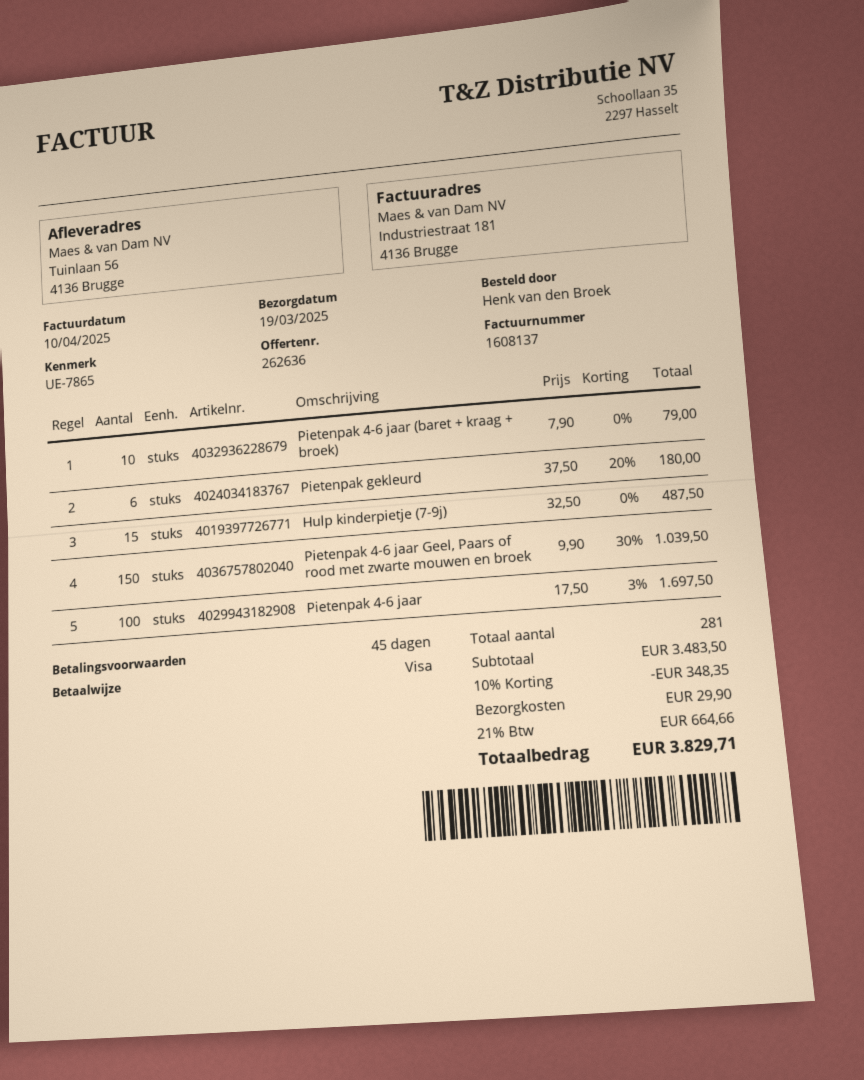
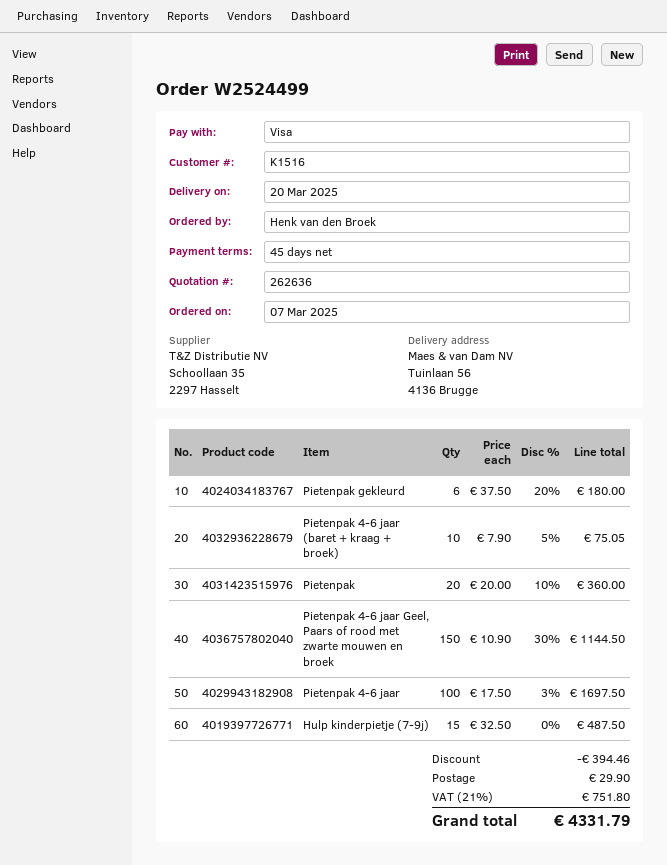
delivery date: 2025-03-19 -> 2025-03-20
Pietenpak 4-6 jaar (baret + kraag + broek): 10 x 7.90 = 79.00 -> 10 x 7.90 - 5% = 75.05
Pietenpak 4-6 jaar Geel, Paars of rood met zwarte mouwen en broek: 150 x 9.90 - 30% = 1039.50 -> 150 x 10.90 - 30% = 1144.50
Pietenpak: none -> 20 x 20.00 - 10% = 360.00
discount: 348.35 -> 394.46
tax: 21% = 664.66 -> 21% = 751.80
total: 3829.71 -> 4331.79

